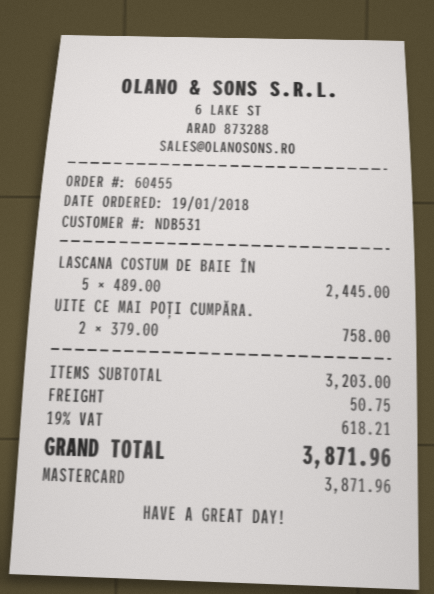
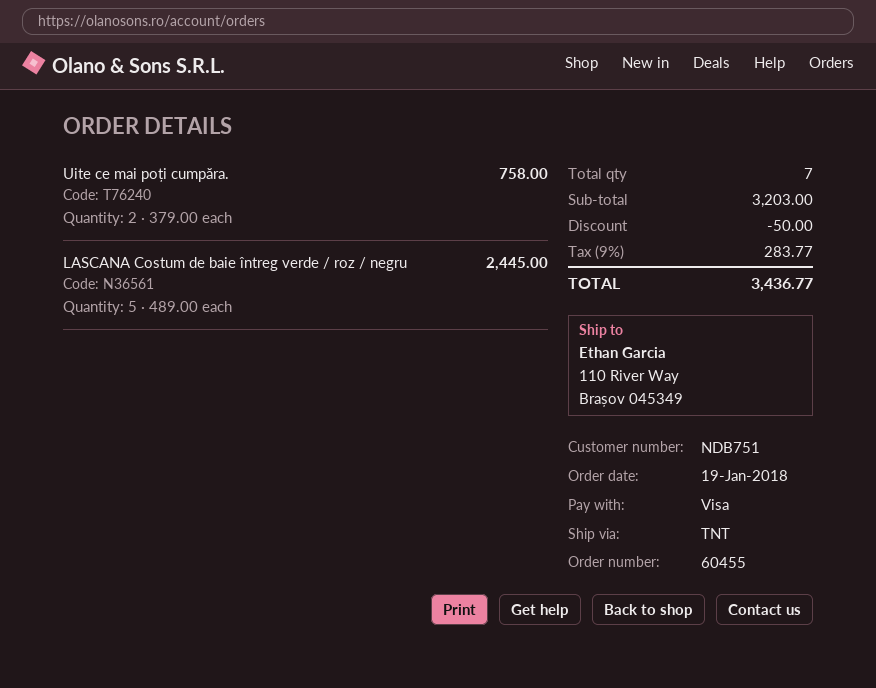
customer number: NDB531 -> NDB751
payment method: Mastercard -> Visa
discount: none -> 50.00
shipping: 50.75 -> none
tax: 19% = 618.21 -> 9% = 283.77
total: 3871.96 -> 3436.77

